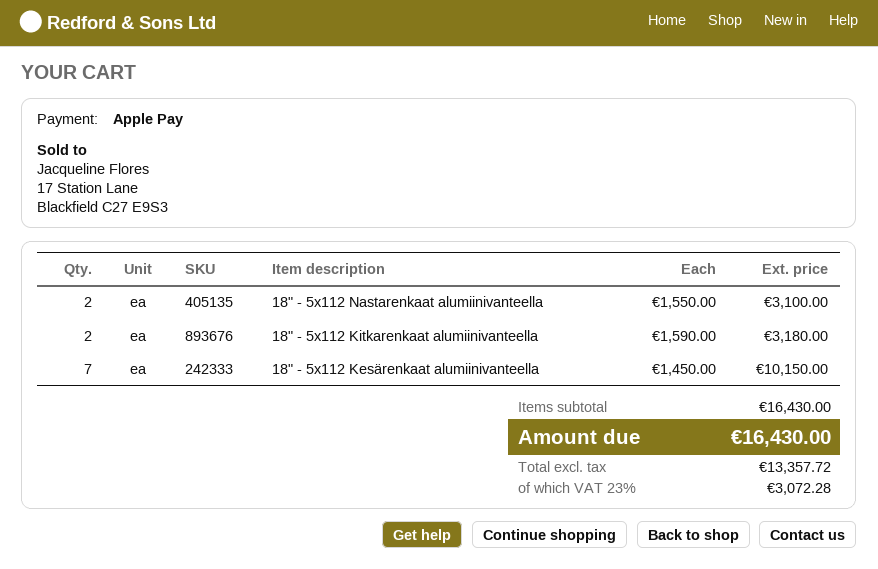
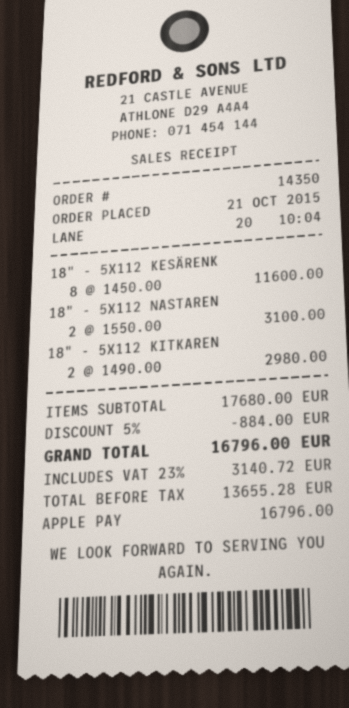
18" - 5x112 Kitkarenkaat alumiinivanteella: 2 x 1590.00 = 3180.00 -> 2 x 1490.00 = 2980.00
18" - 5x112 Kesärenkaat alumiinivanteella: 7 x 1450.00 = 10150.00 -> 8 x 1450.00 = 11600.00
subtotal: 16430.00 -> 17680.00
discount: none -> 5% = 884.00
net: 13357.72 -> 13655.28
tax: 23% = 3072.28 -> 23% = 3140.72
total: 16430.00 -> 16796.00

